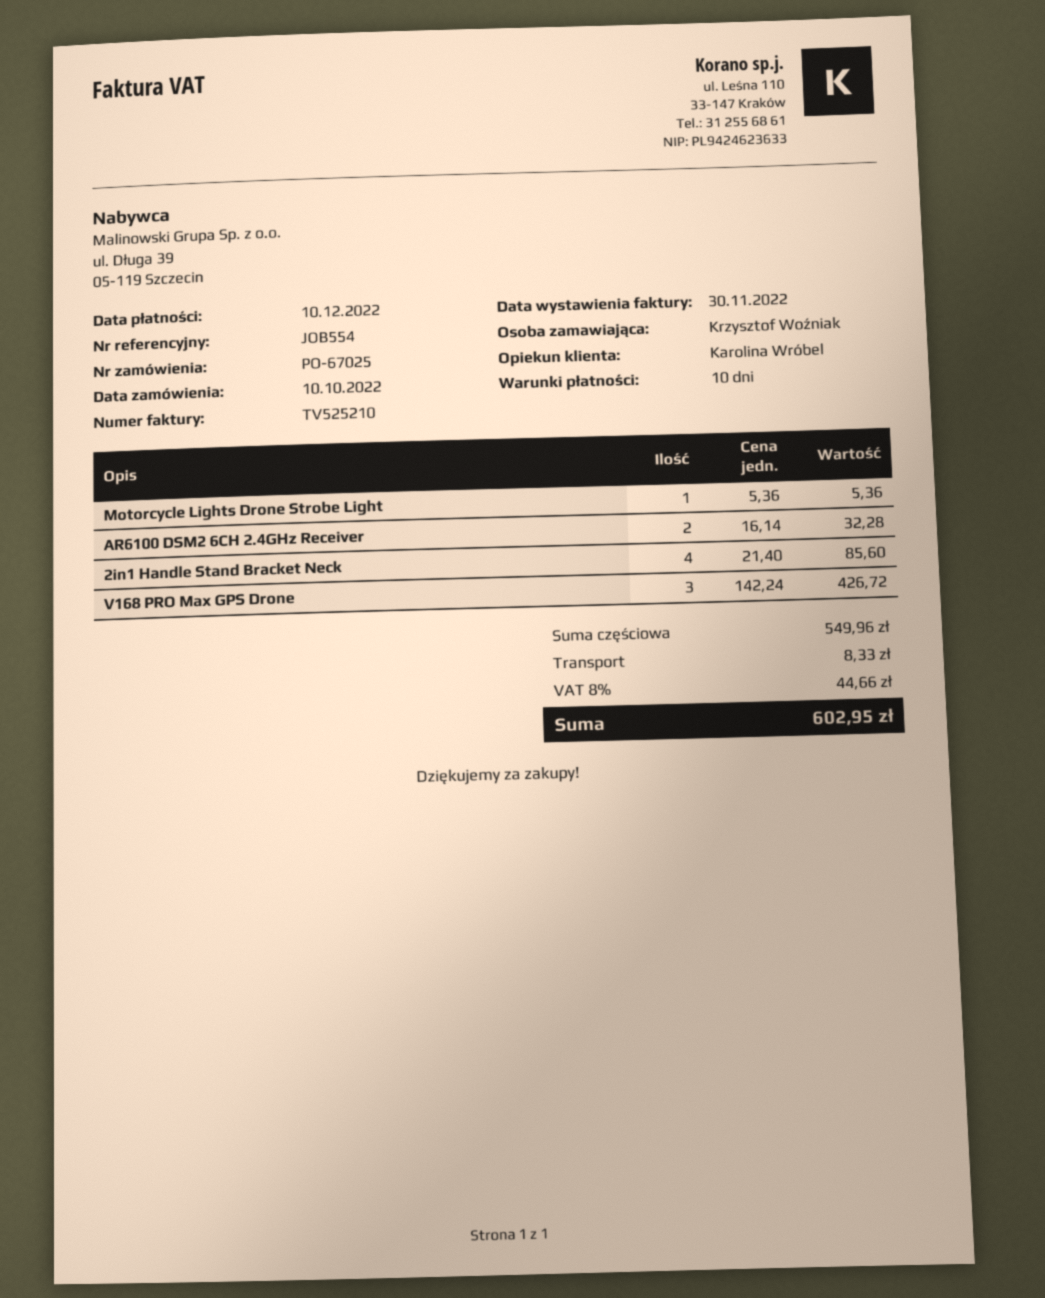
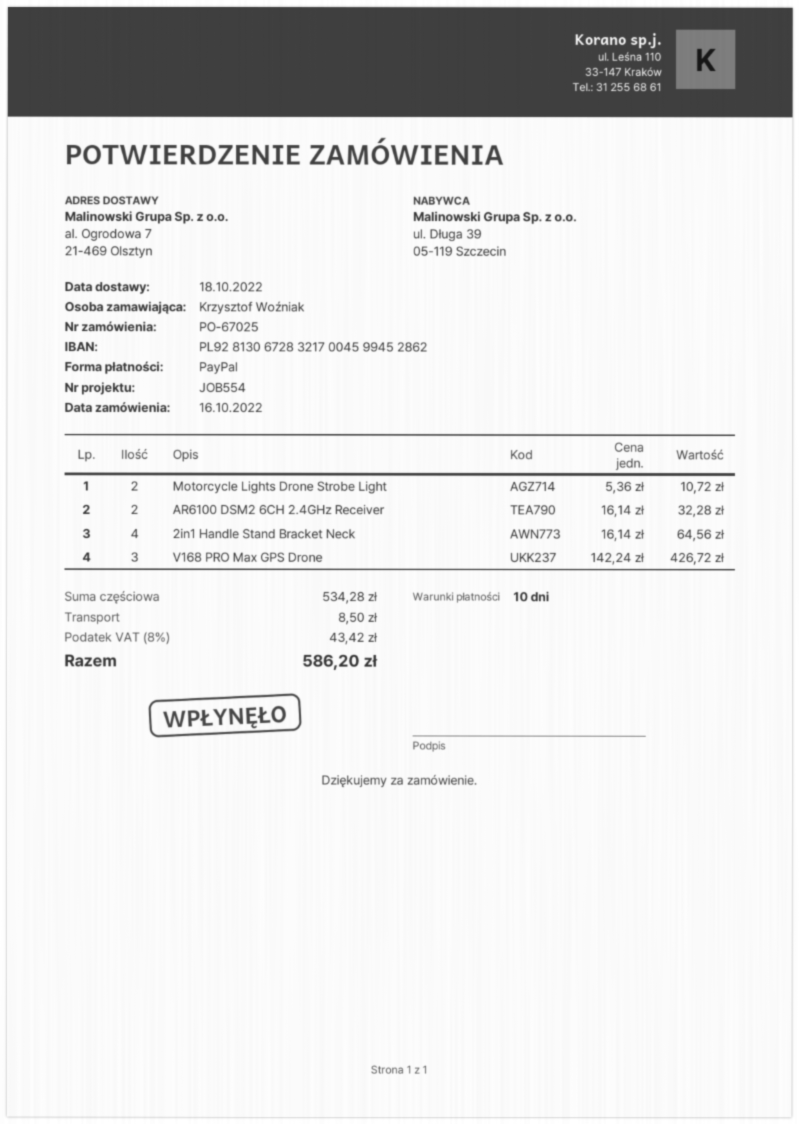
order date: 2022-10-10 -> 2022-10-16
Motorcycle Lights Drone Strobe Light: 1 x 5.36 = 5.36 -> 2 x 5.36 = 10.72
2in1 Handle Stand Bracket Neck: 4 x 21.40 = 85.60 -> 4 x 16.14 = 64.56
subtotal: 549.96 -> 534.28
shipping: 8.33 -> 8.50
tax: 8% = 44.66 -> 8% = 43.42
total: 602.95 -> 586.20

